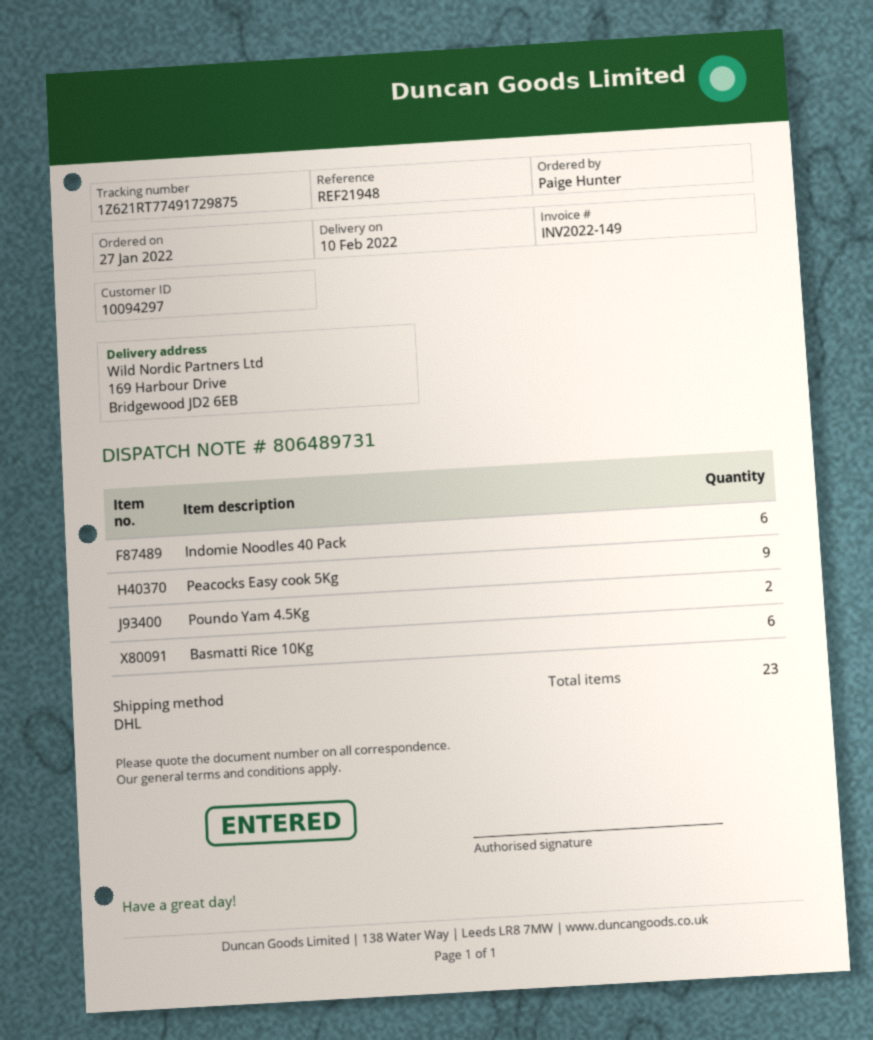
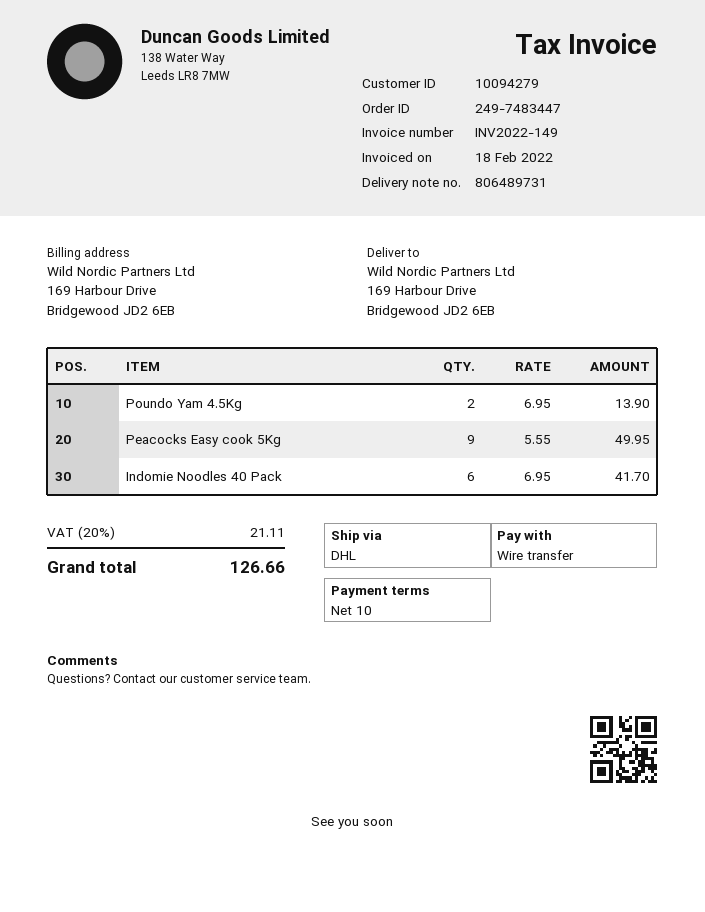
customer number: 10094297 -> 10094279
Basmatti Rice 10Kg: 6 -> none

